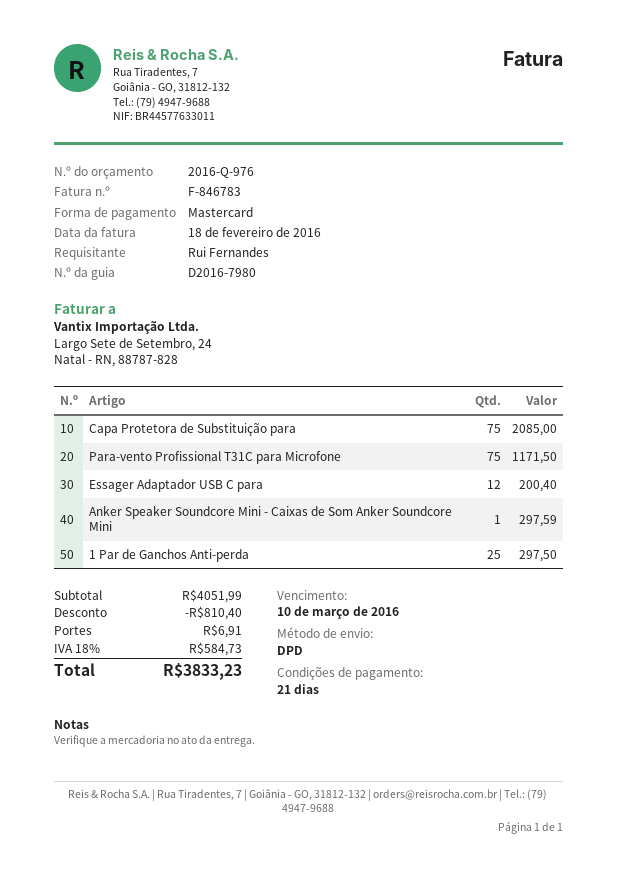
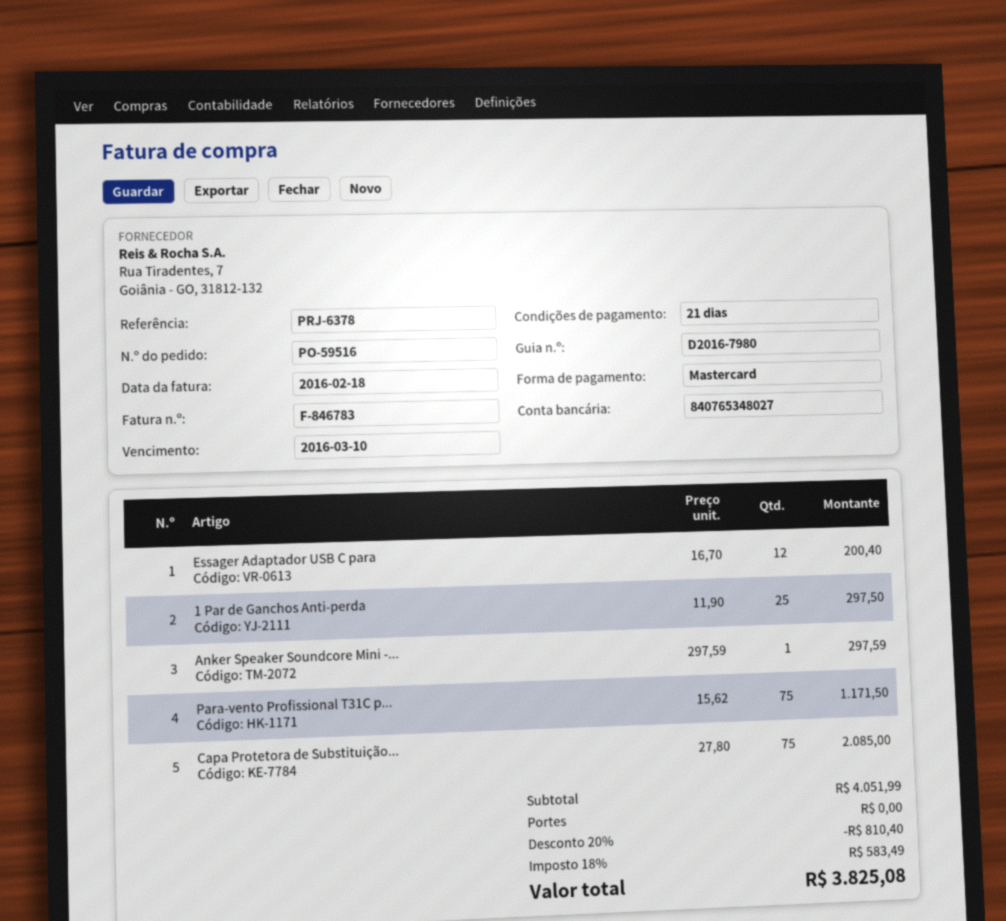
shipping: 6.91 -> 0.00
tax: 18% = 584.73 -> 18% = 583.49
total: 3833.23 -> 3825.08

